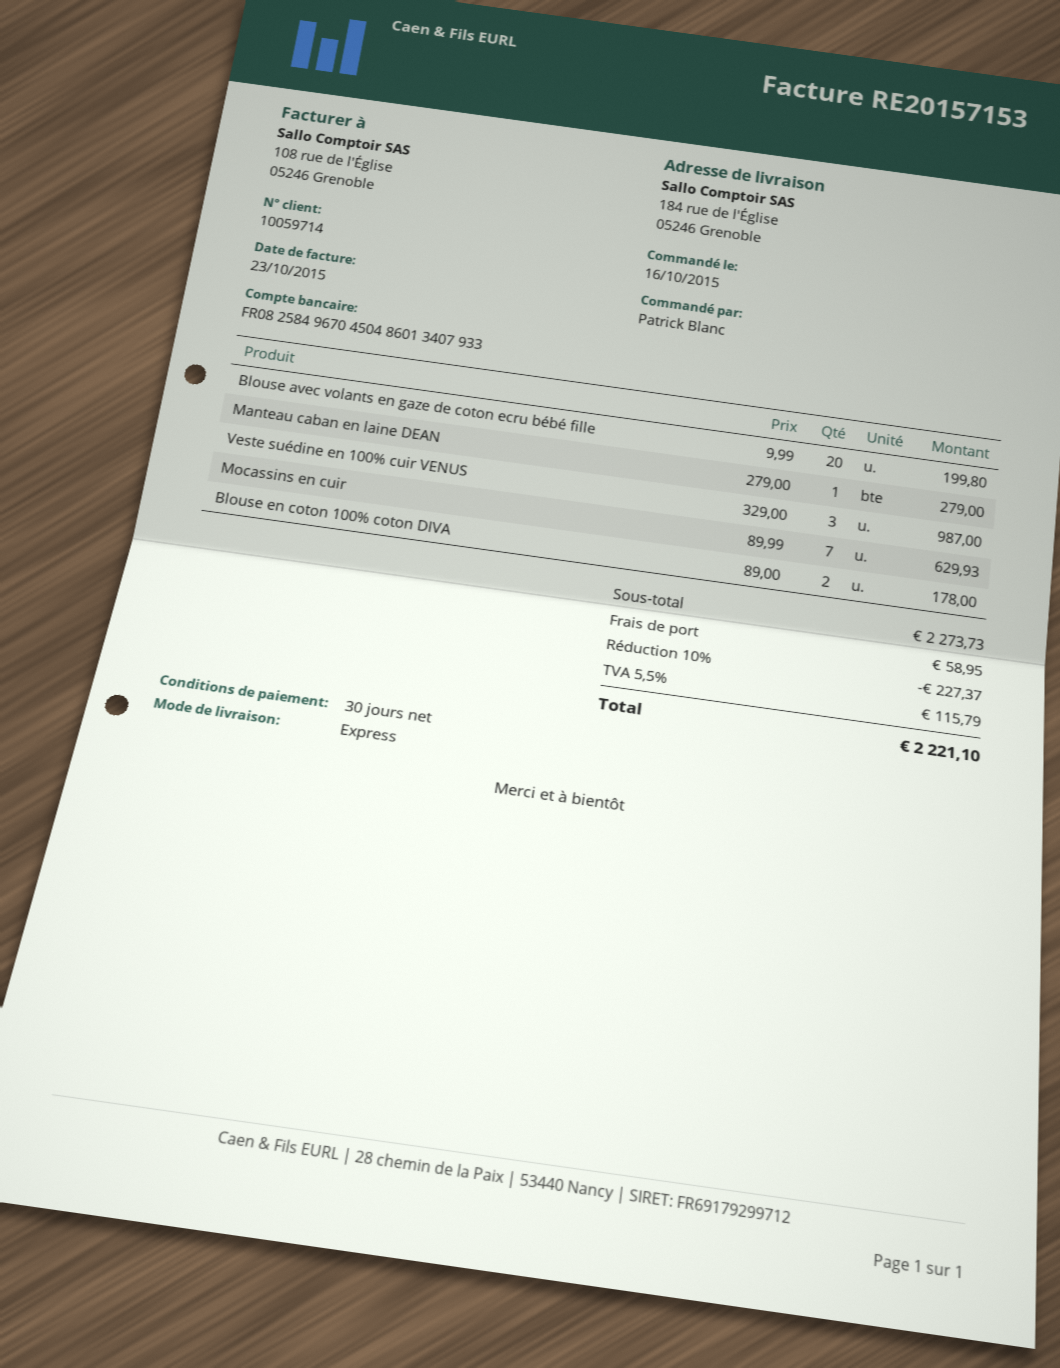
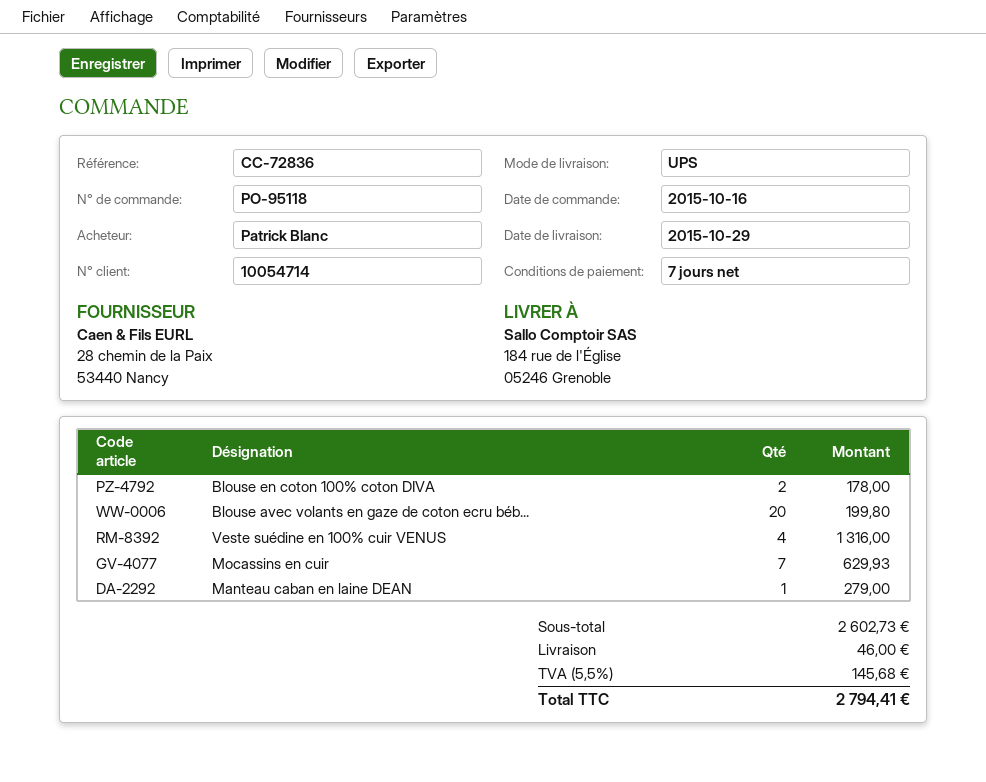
payment terms: 30 days -> 7 days
customer number: 10059714 -> 10054714
shipping method: express -> UPS
Veste suédine en 100% cuir VENUS: 3 for 987.00 -> 4 for 1316.00
subtotal: 2273.73 -> 2602.73
discount: 10% = 227.37 -> none
shipping: 58.95 -> 46.00
tax: 5.5% = 115.79 -> 5.5% = 145.68
total: 2221.10 -> 2794.41

